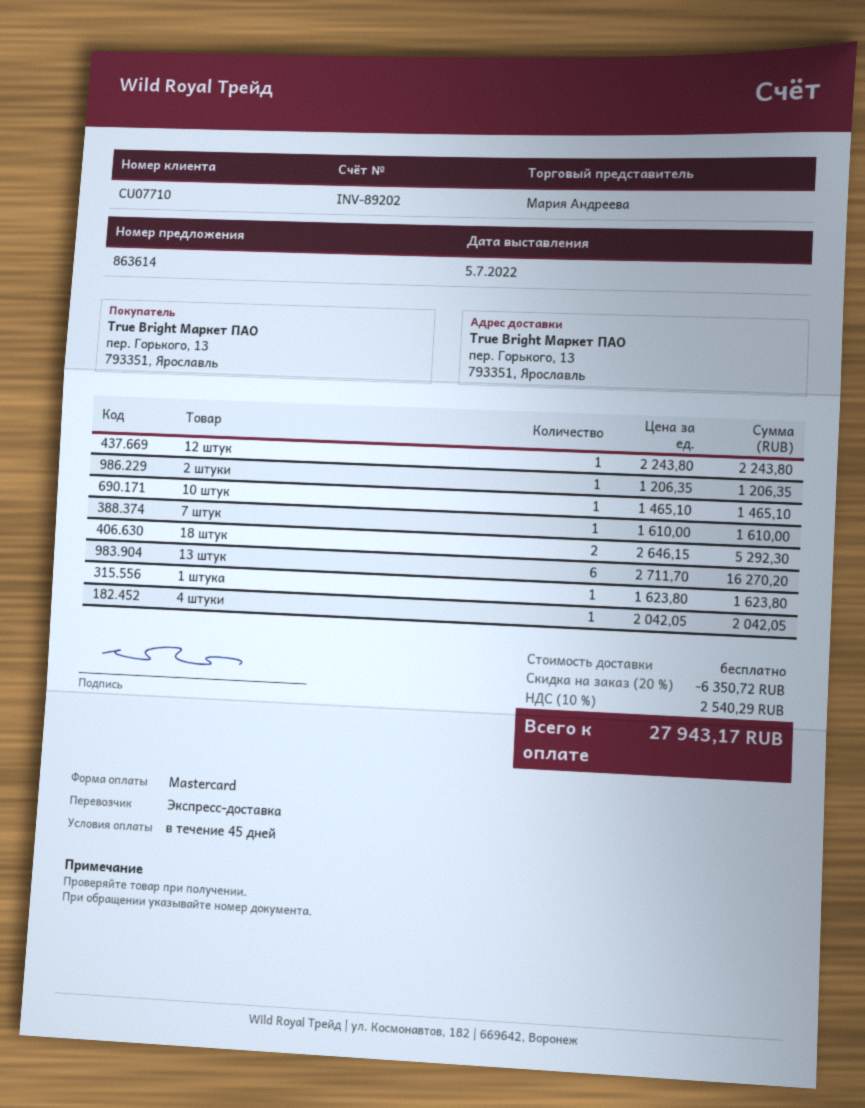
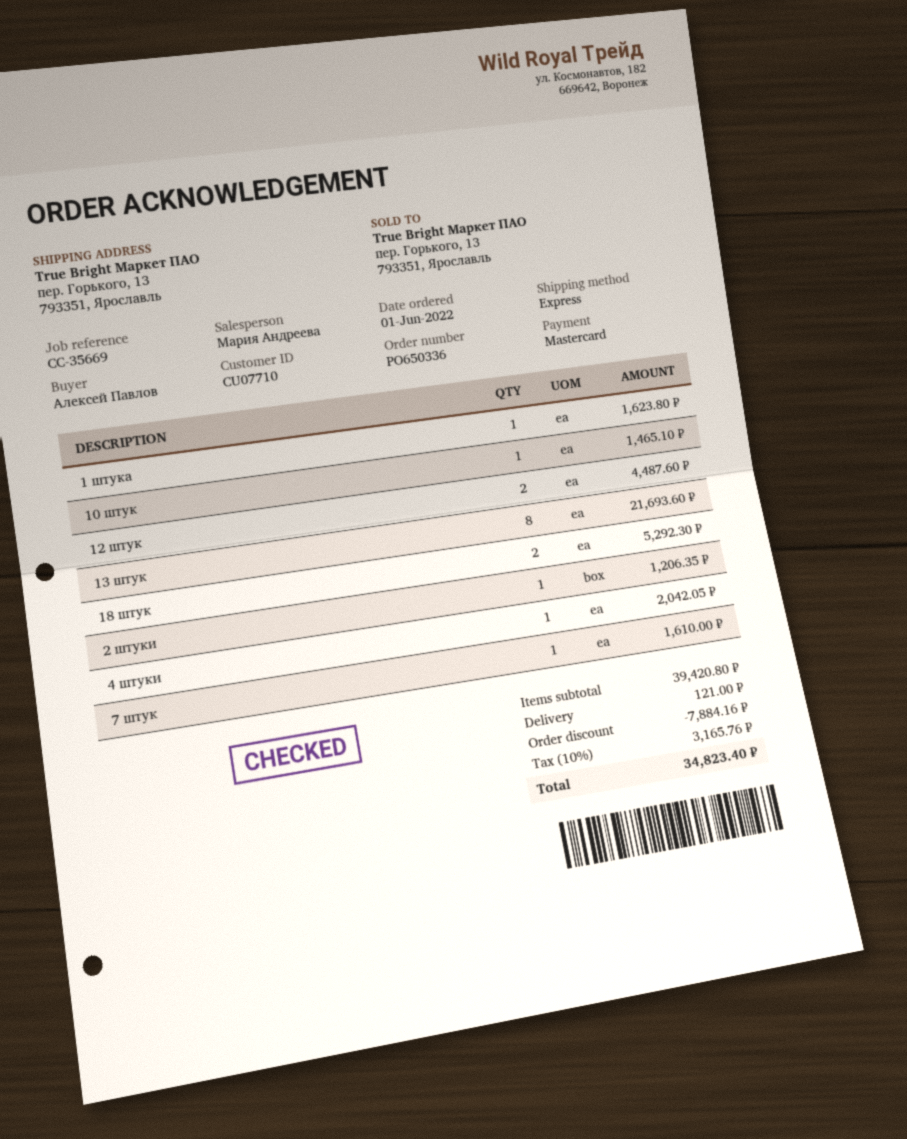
12 штук: 1 for 2243.80 -> 2 for 4487.60
13 штук: 6 for 16270.20 -> 8 for 21693.60
discount: 6350.72 -> 7884.16
shipping: 0.00 -> 121.00
tax: 10% = 2540.29 -> 10% = 3165.76
total: 27943.17 -> 34823.40

